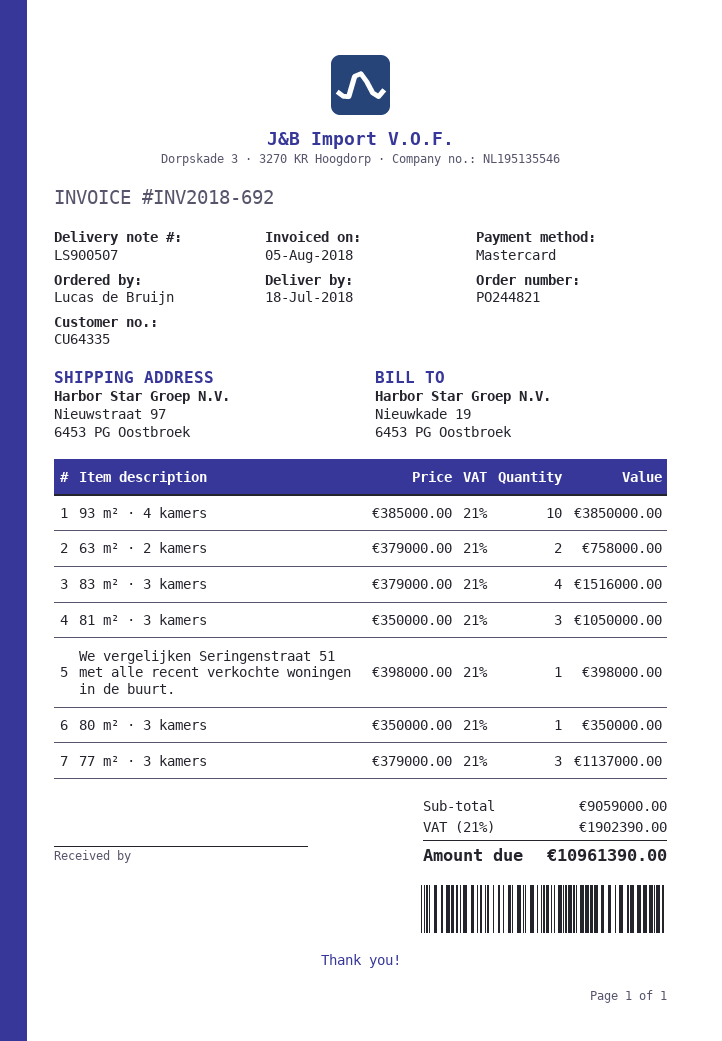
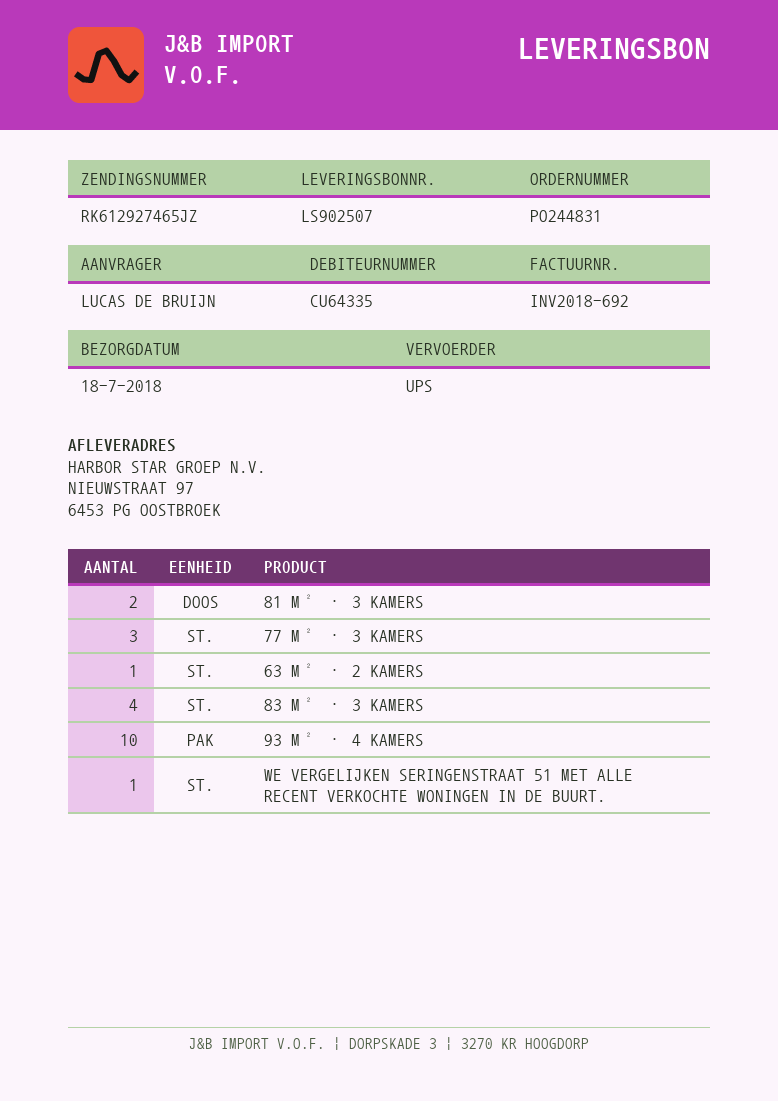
order number: PO244821 -> PO244831
delivery note number: LS900507 -> LS902507
63 m² · 2 kamers: 2 -> 1
81 m² · 3 kamers: 3 -> 2
80 m² · 3 kamers: 1 -> none

